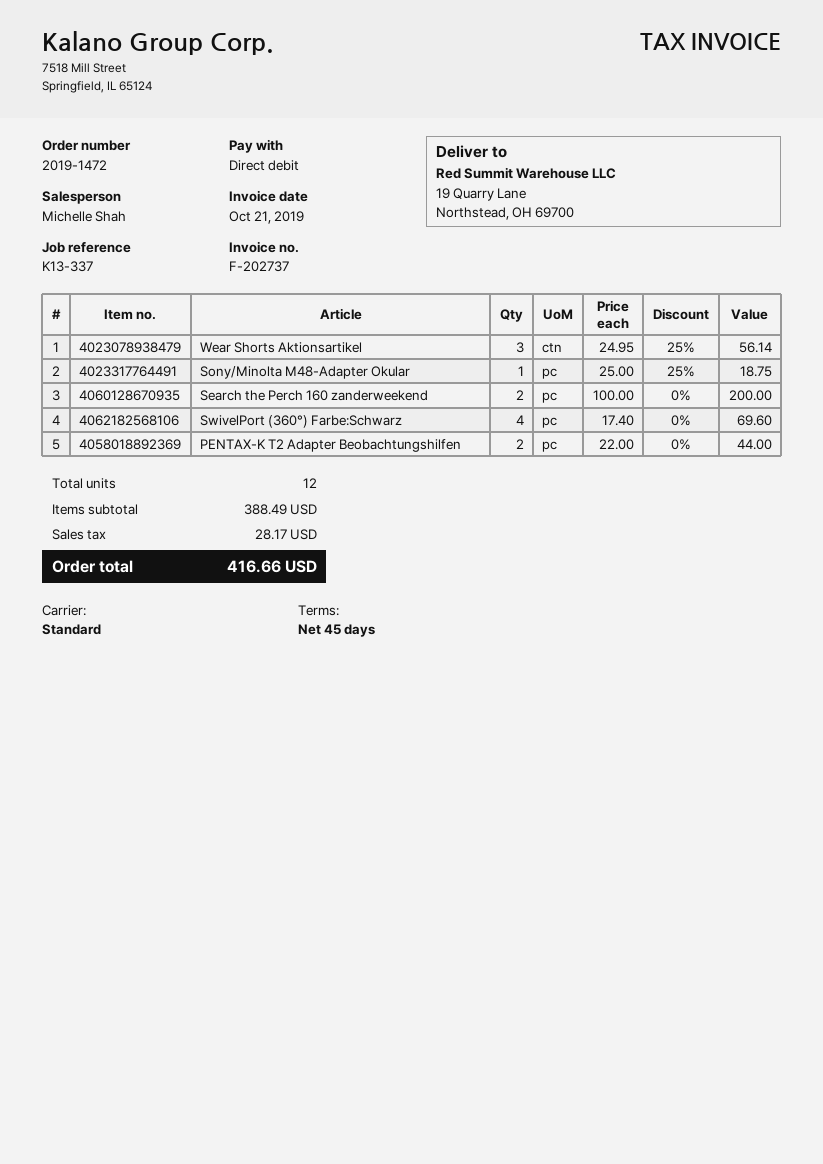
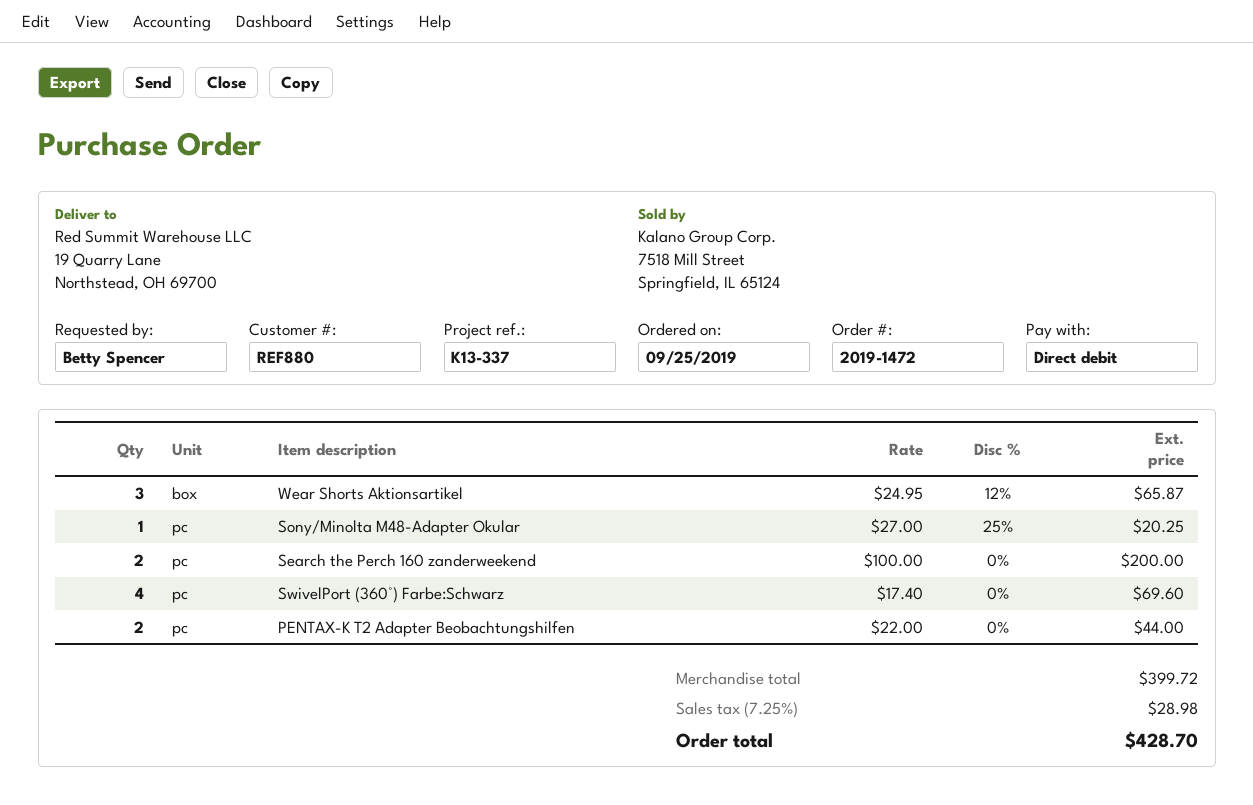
Wear Shorts Aktionsartikel: 3 x 24.95 - 25% = 56.14 -> 3 x 24.95 - 12% = 65.87
Sony/Minolta M48-Adapter Okular: 1 x 25.00 - 25% = 18.75 -> 1 x 27.00 - 25% = 20.25
subtotal: 388.49 -> 399.72
tax: 28.17 -> 28.98
total: 416.66 -> 428.70

